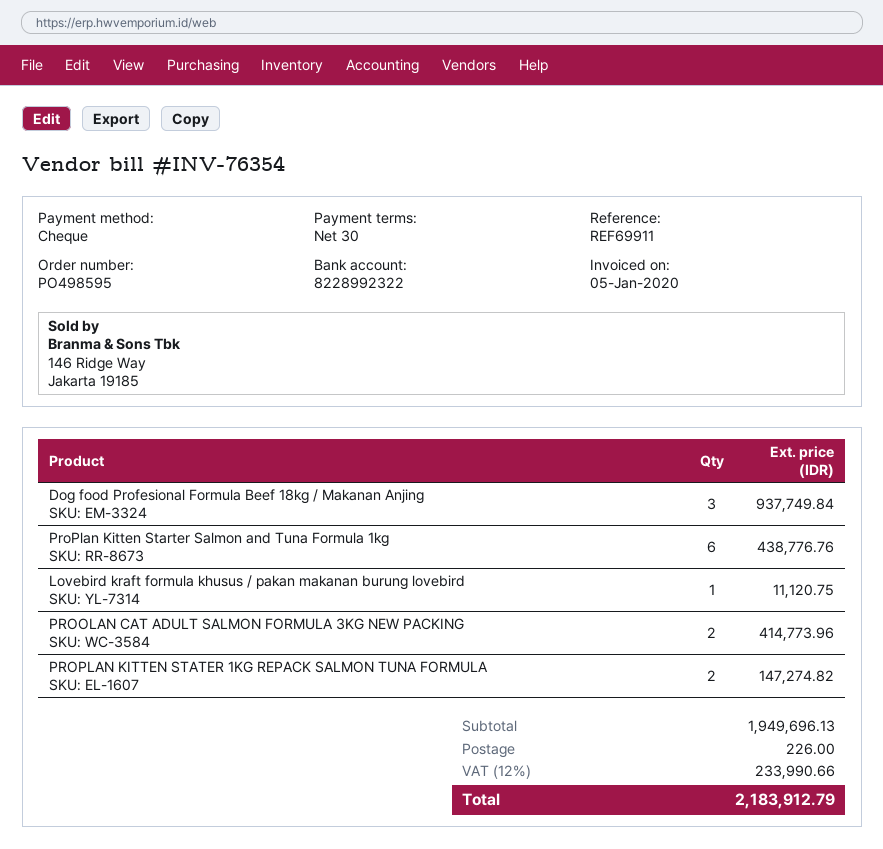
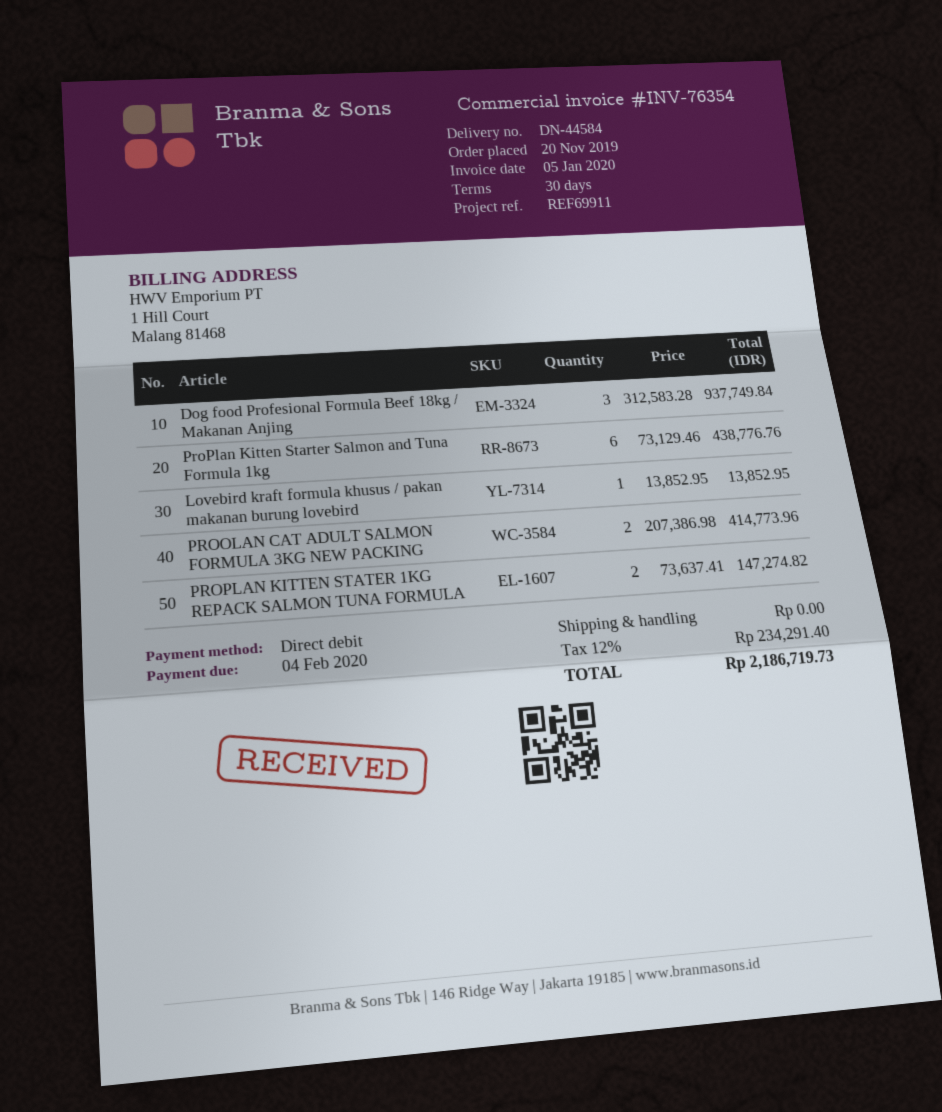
payment method: cheque -> direct debit
Lovebird kraft formula khusus / pakan makanan burung lovebird: 1 for 11120.75 -> 1 for 13852.95
shipping: 226.00 -> 0.00
tax: 12% = 233990.66 -> 12% = 234291.40
total: 2183912.79 -> 2186719.73

